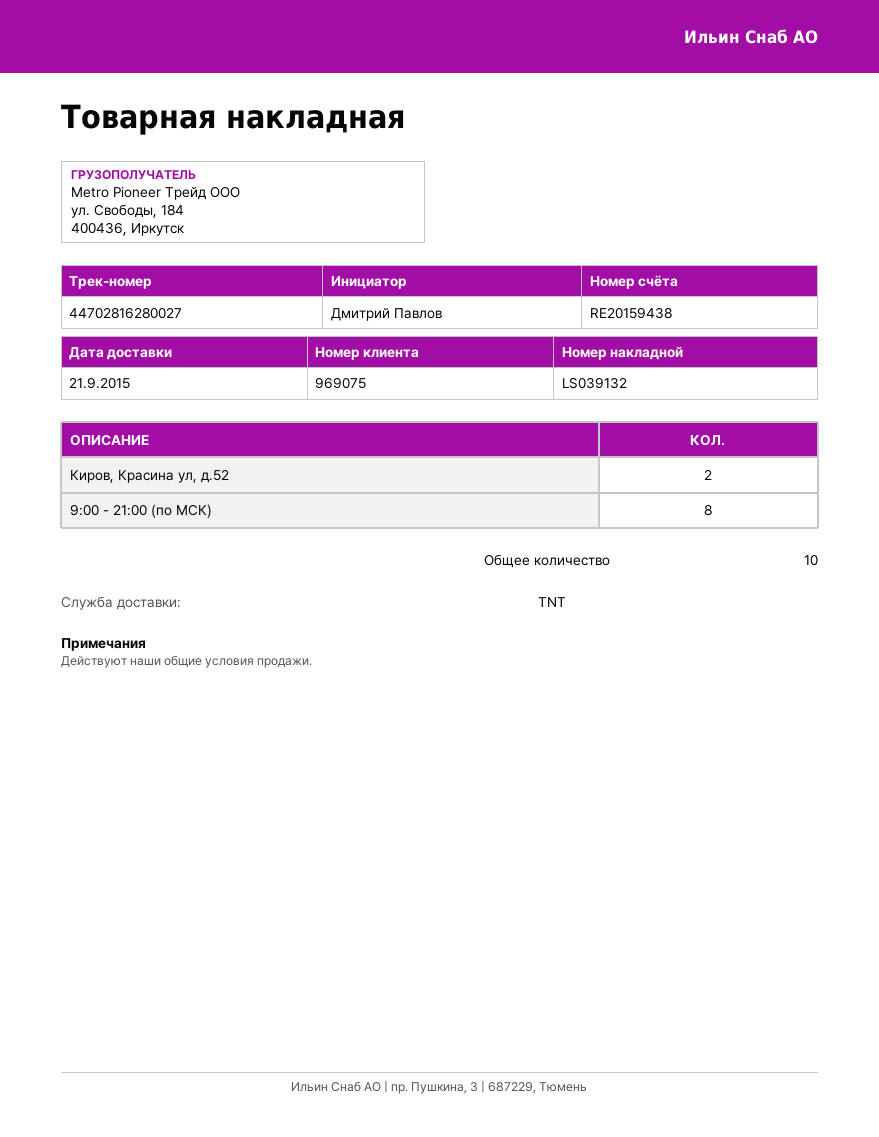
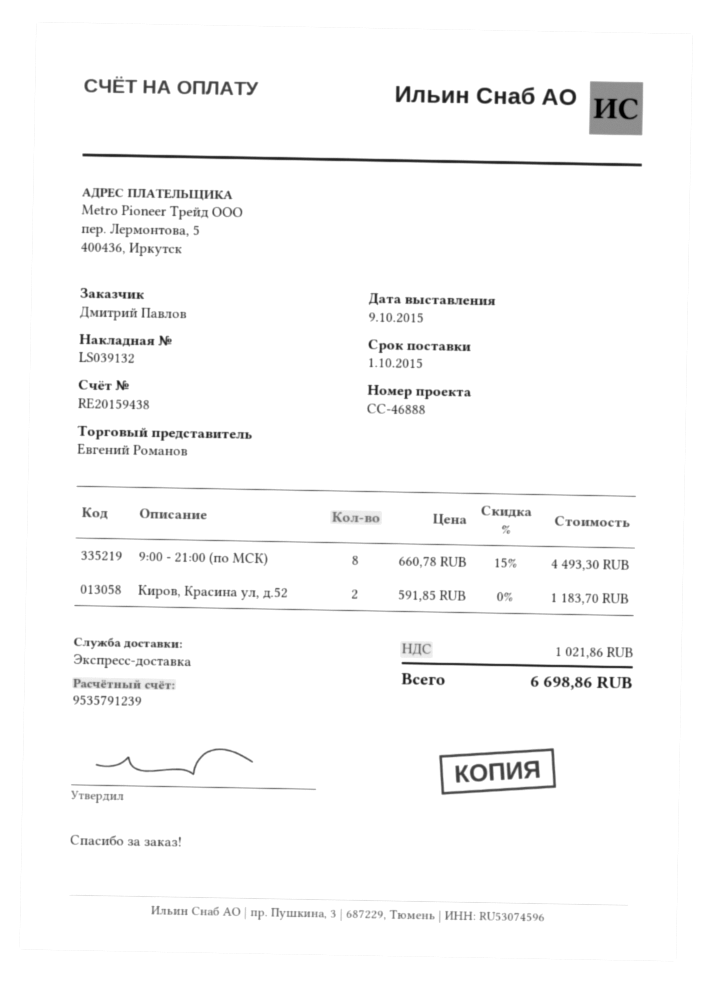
delivery date: 2015-09-21 -> 2015-10-01
shipping method: TNT -> express

